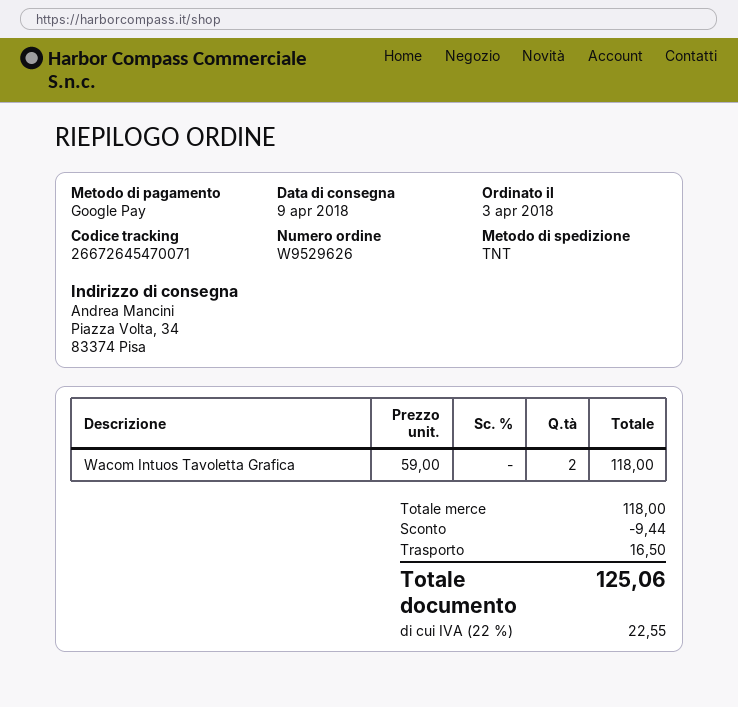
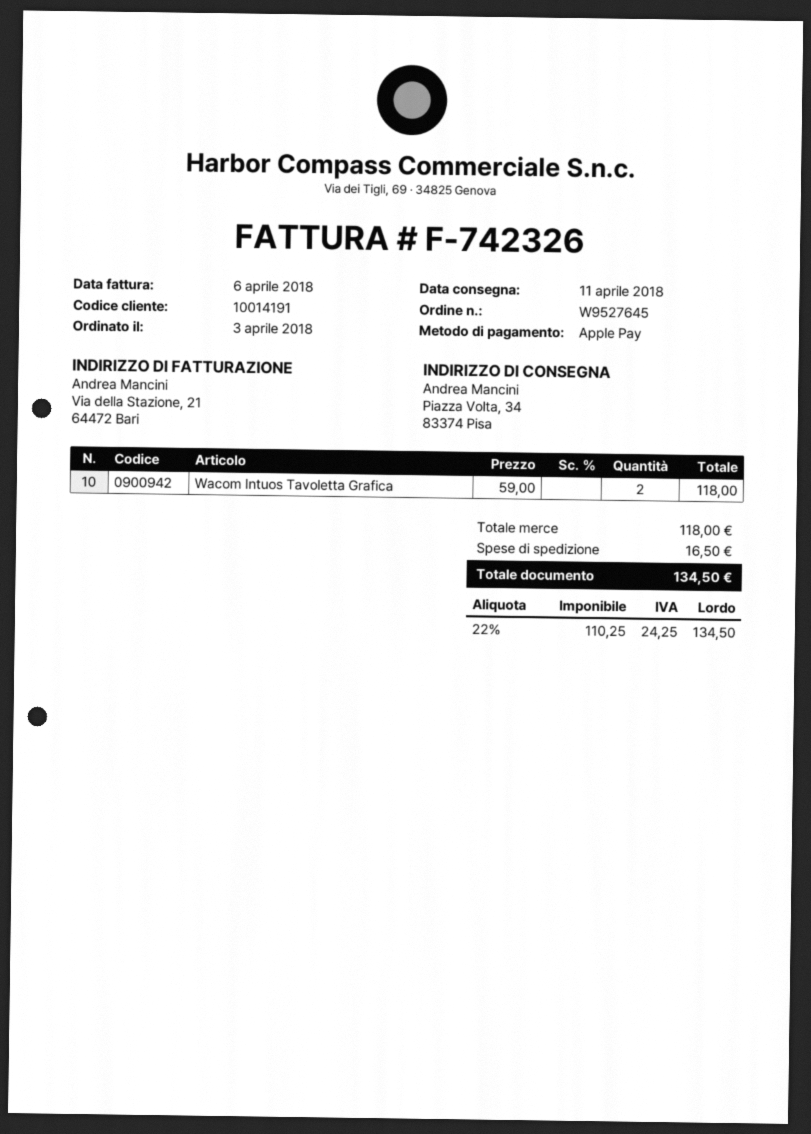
order number: W9529626 -> W9527645
delivery date: 2018-04-09 -> 2018-04-11
payment method: Google Pay -> Apple Pay
discount: 9.44 -> none
tax: 22% = 22.55 -> 22% = 24.25
total: 125.06 -> 134.50

